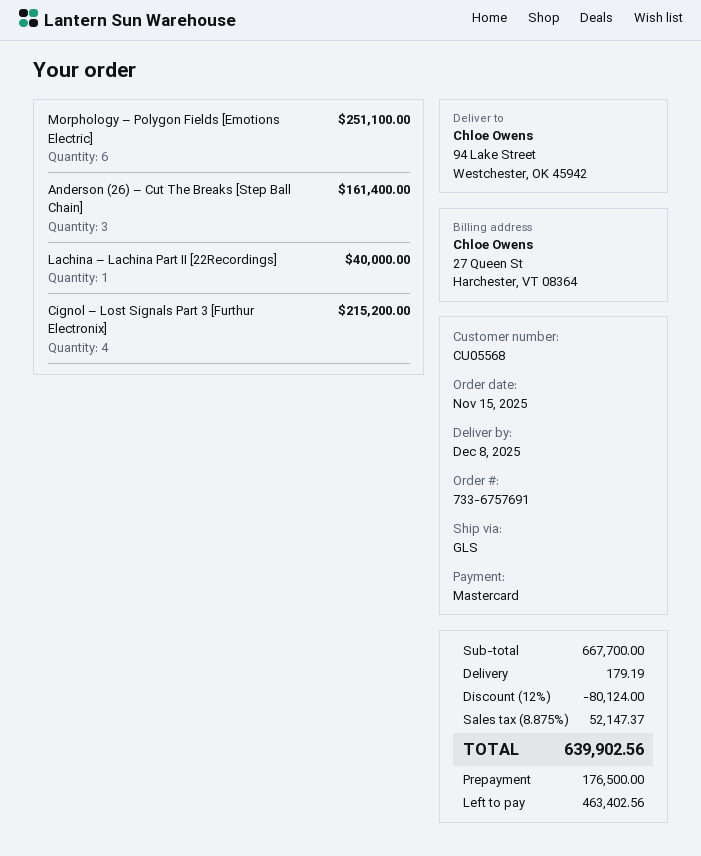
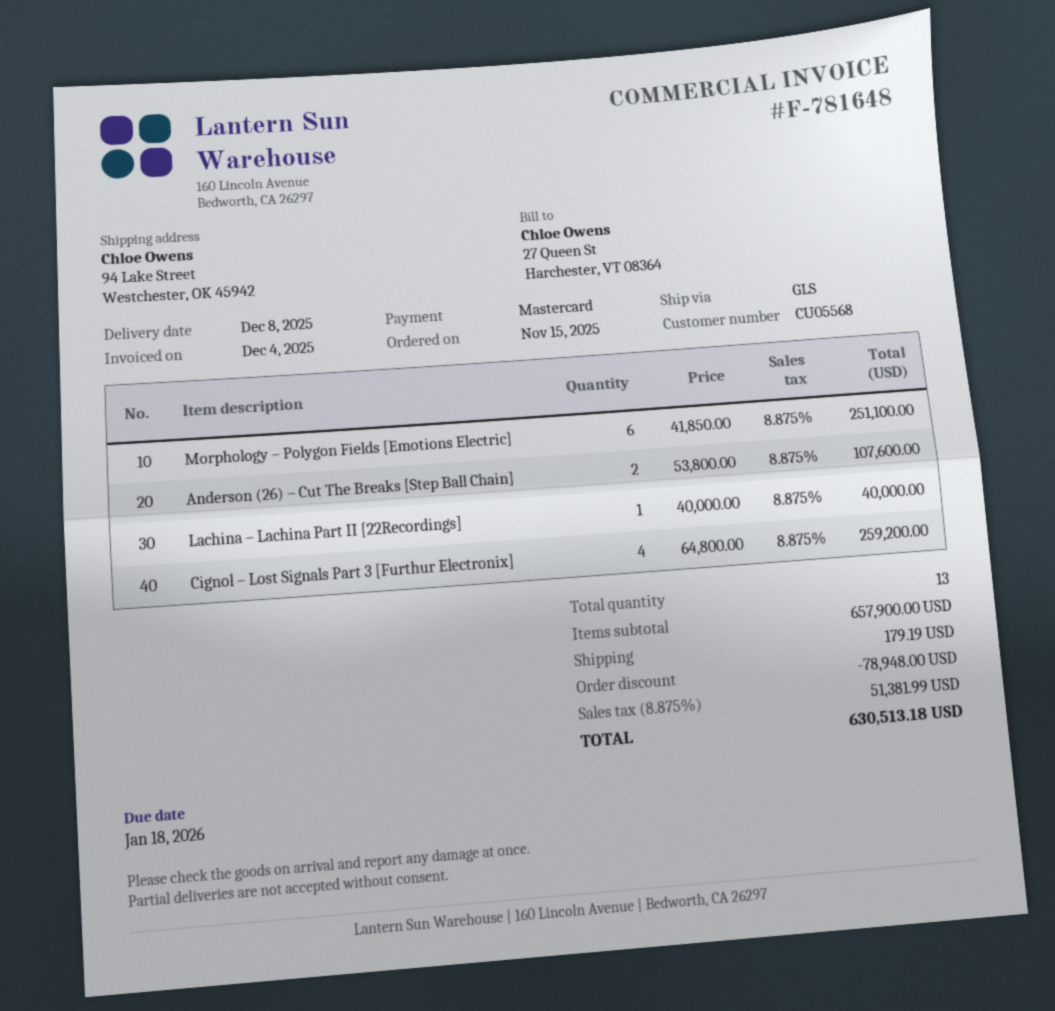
Anderson (26) – Cut The Breaks [Step Ball Chain]: 3 for 161400.00 -> 2 for 107600.00
Cignol – Lost Signals Part 3 [Furthur Electronix]: 4 for 215200.00 -> 4 for 259200.00
subtotal: 667700.00 -> 657900.00
discount: 80124.00 -> 78948.00
tax: 8.875% = 52147.37 -> 8.875% = 51381.99
total: 639902.56 -> 630513.18

